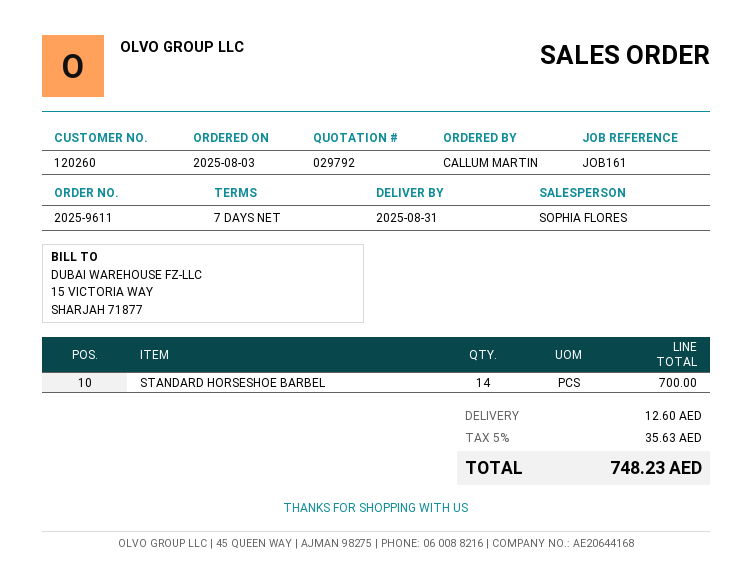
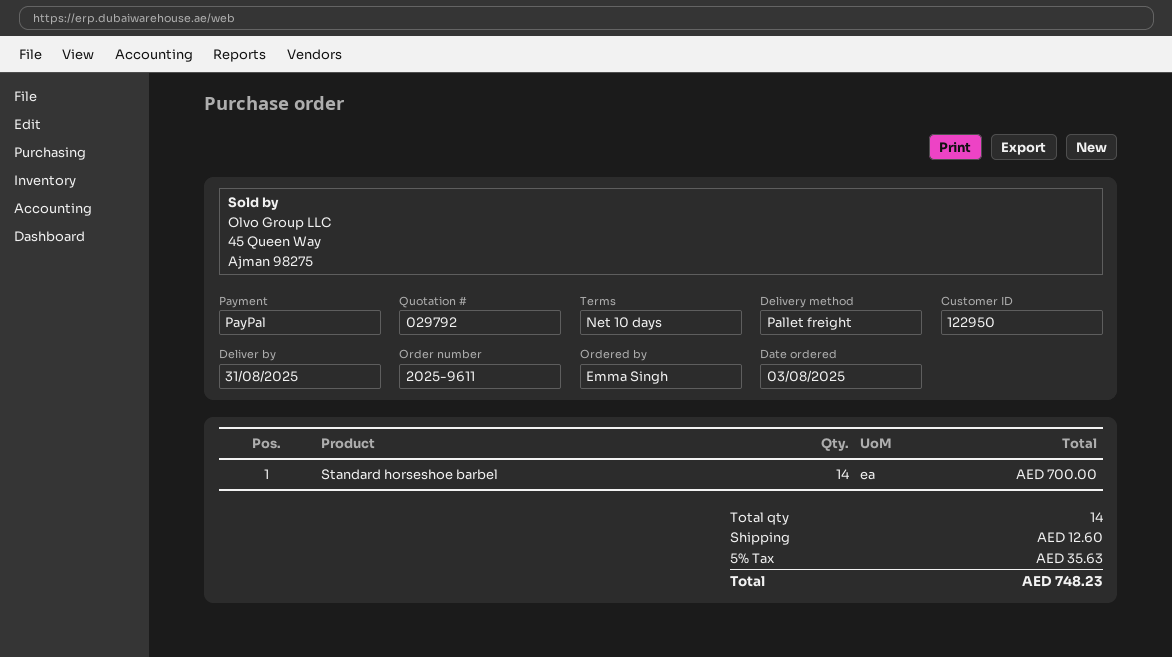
payment terms: 7 days -> 10 days
customer number: 120260 -> 122950
ordered by: CALLUM MARTIN -> Emma Singh

